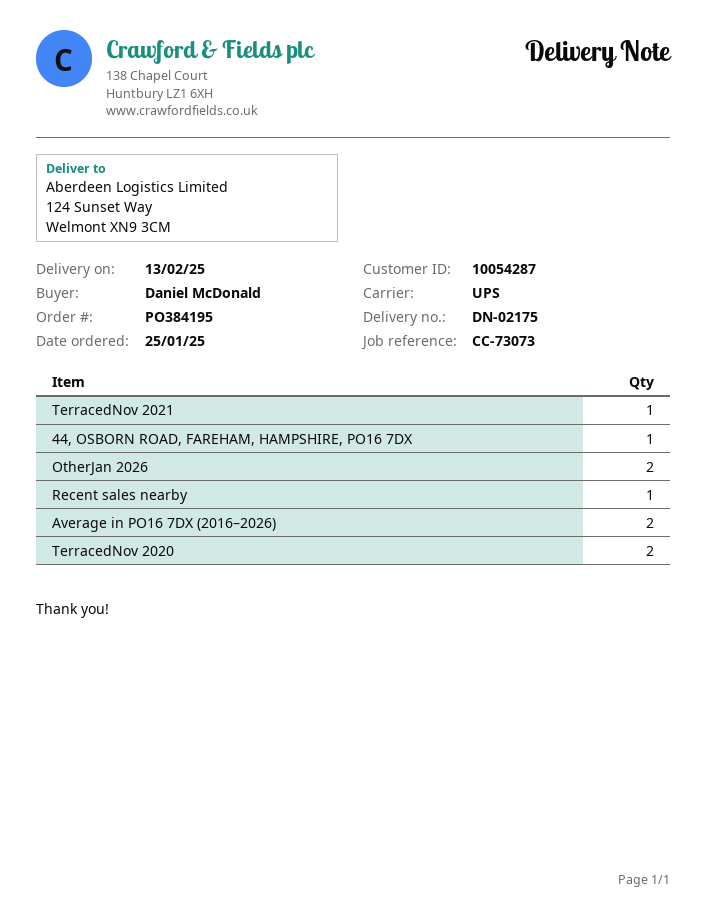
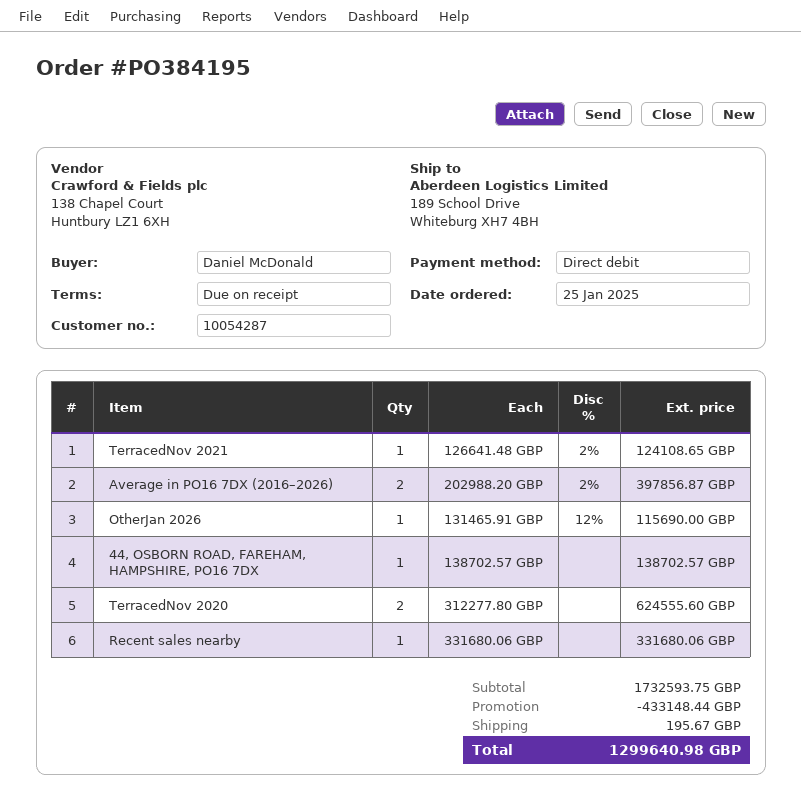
ship to: 124 Sunset Way, Welmont XN9 3CM -> 189 School Drive, Whiteburg XH7 4BH
OtherJan 2026: 2 -> 1

